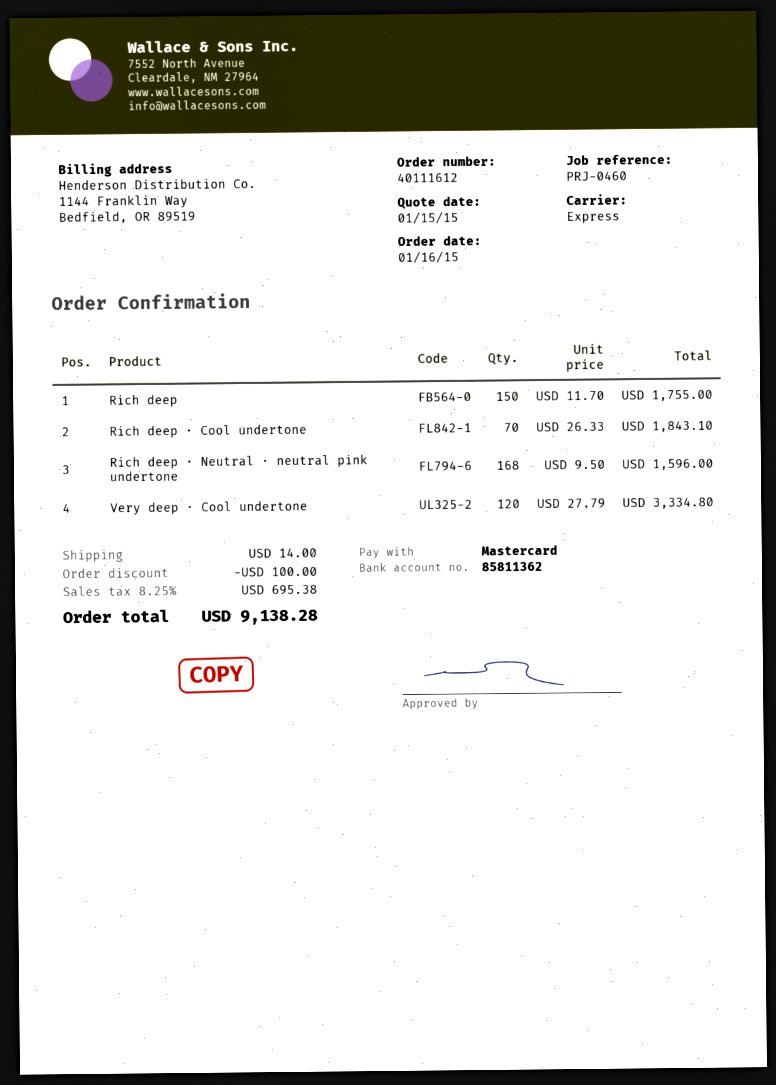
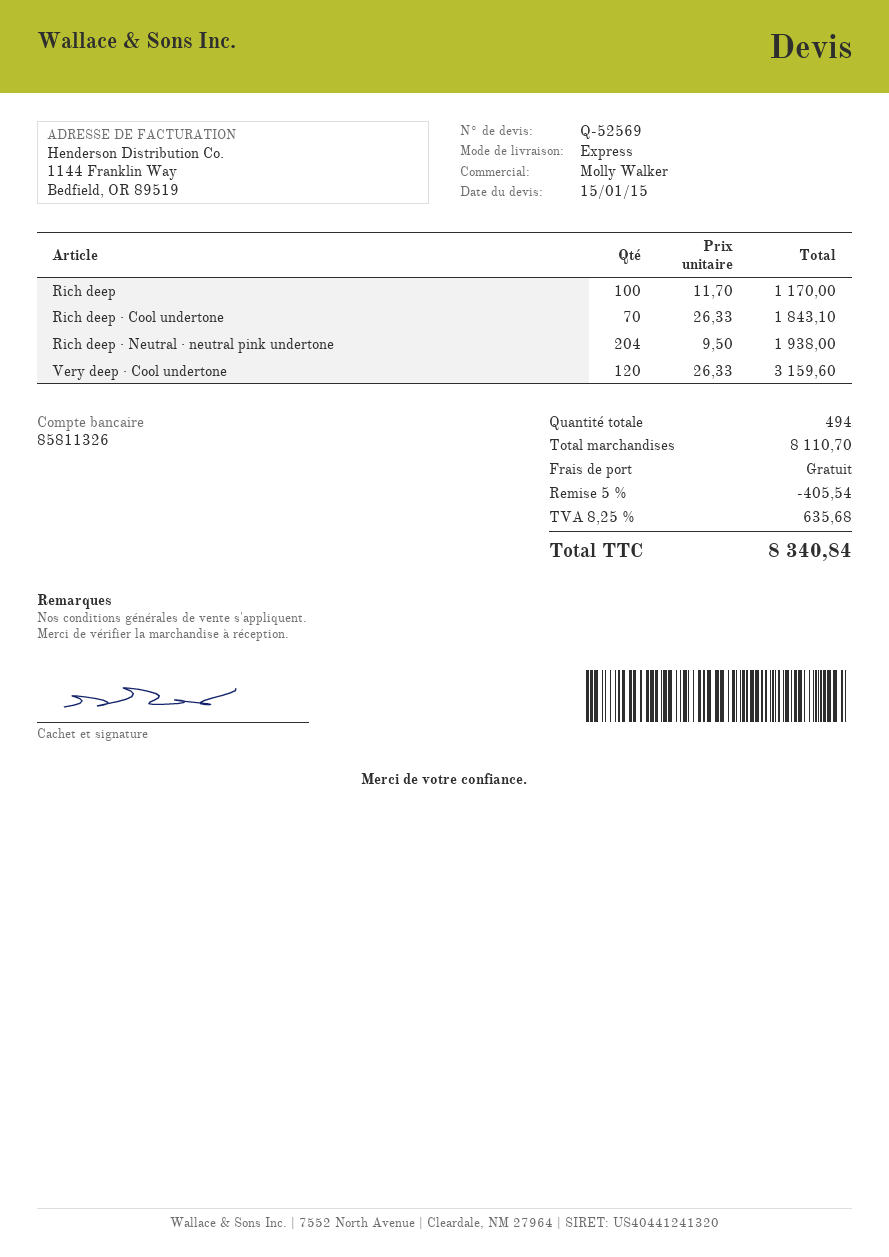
bank account: 85811362 -> 85811326
Rich deep: 150 x 11.70 = 1755.00 -> 100 x 11.70 = 1170.00
Rich deep · Neutral · neutral pink undertone: 168 x 9.50 = 1596.00 -> 204 x 9.50 = 1938.00
Very deep · Cool undertone: 120 x 27.79 = 3334.80 -> 120 x 26.33 = 3159.60
discount: 100.00 -> 405.54
shipping: 14.00 -> 0.00
tax: 8.25% = 695.38 -> 8.25% = 635.68
total: 9138.28 -> 8340.84

